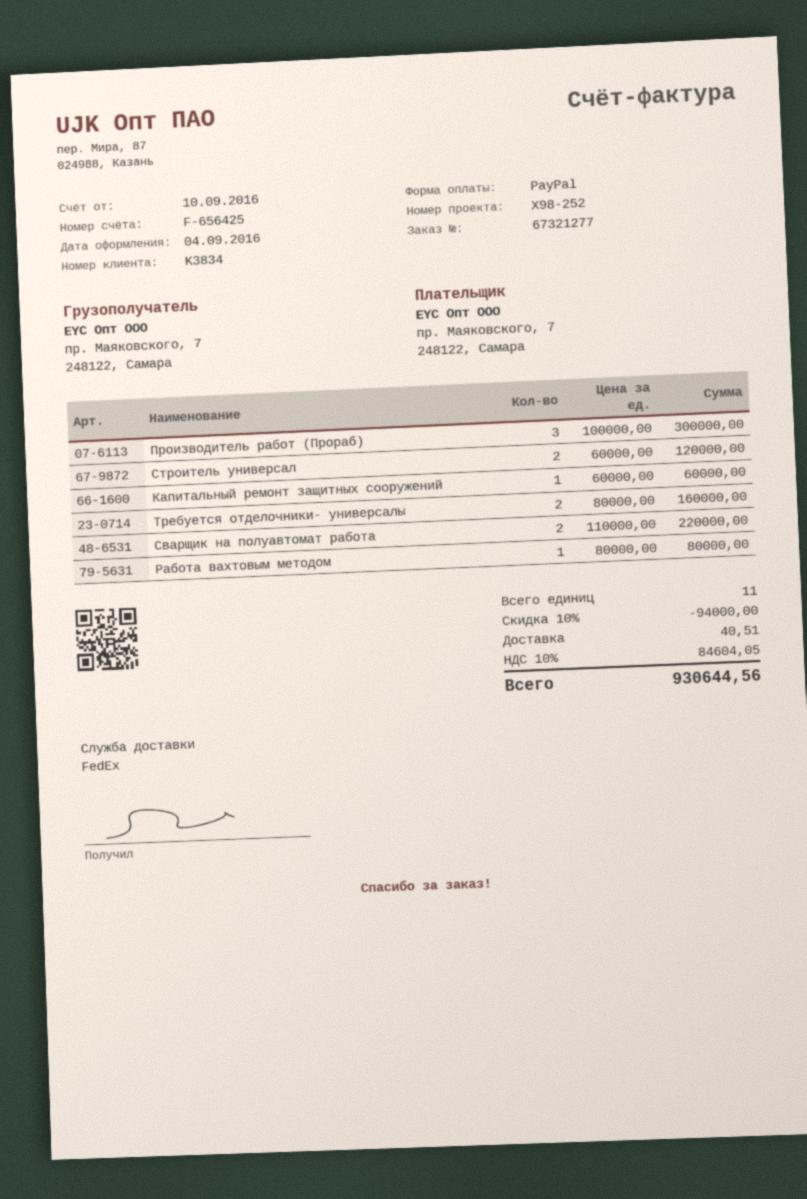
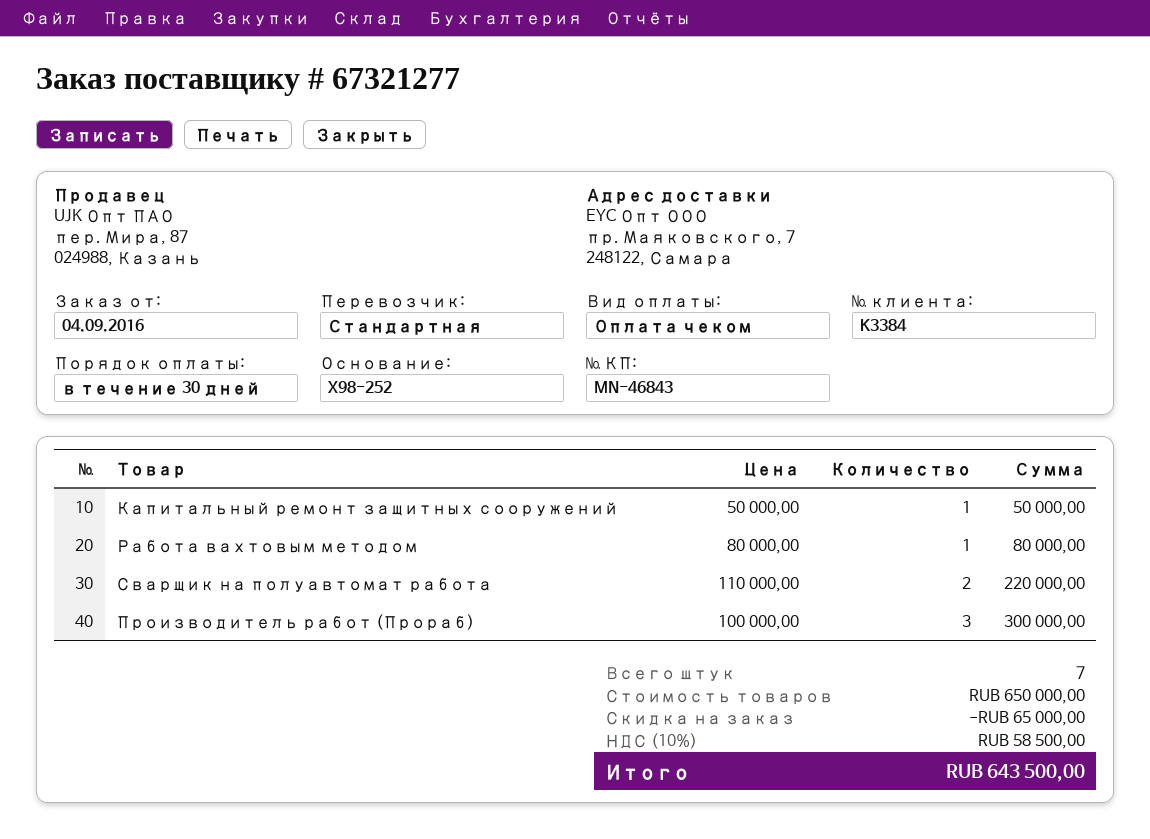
customer number: K3834 -> K3384
payment method: PayPal -> cheque
shipping method: FedEx -> standard
Строитель универсал: 2 x 60000.00 = 120000.00 -> none
Капитальный ремонт защитных сооружений: 1 x 60000.00 = 60000.00 -> 1 x 50000.00 = 50000.00
Требуется отделочники- универсалы: 2 x 80000.00 = 160000.00 -> none
total quantity: 11 -> 7
discount: 94000.00 -> 65000.00
shipping: 40.51 -> none
tax: 10% = 84604.05 -> 10% = 58500.00
total: 930644.56 -> 643500.00

